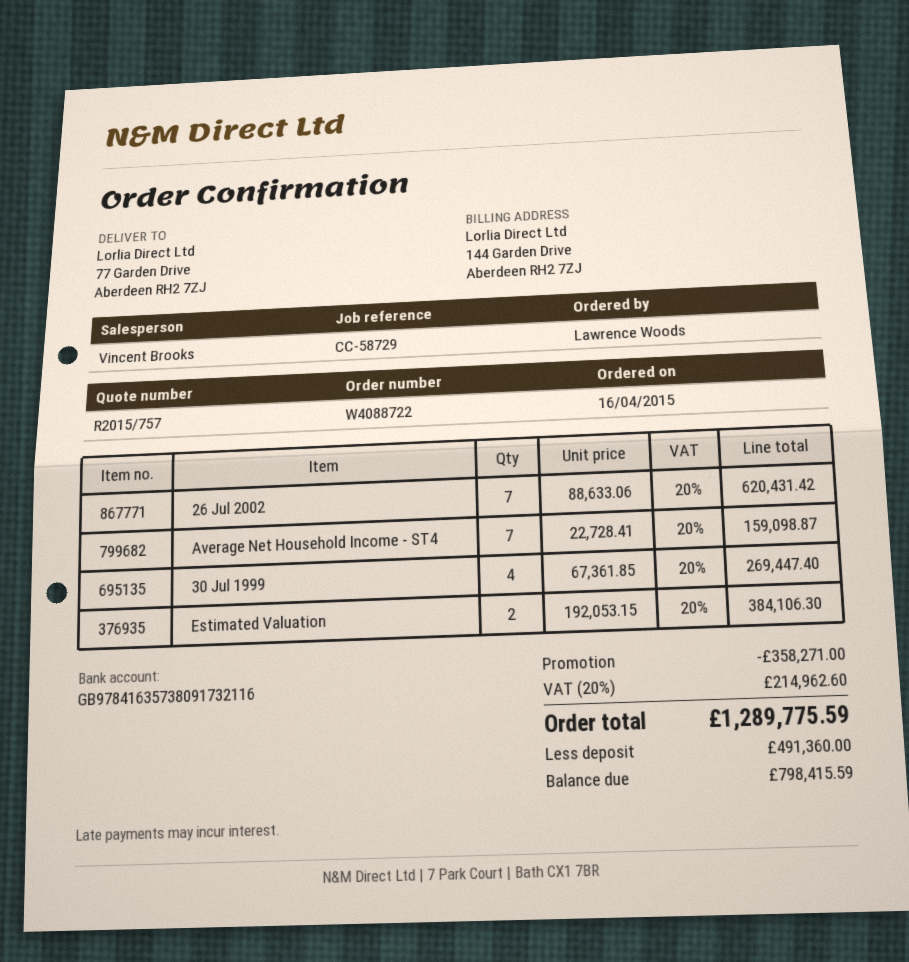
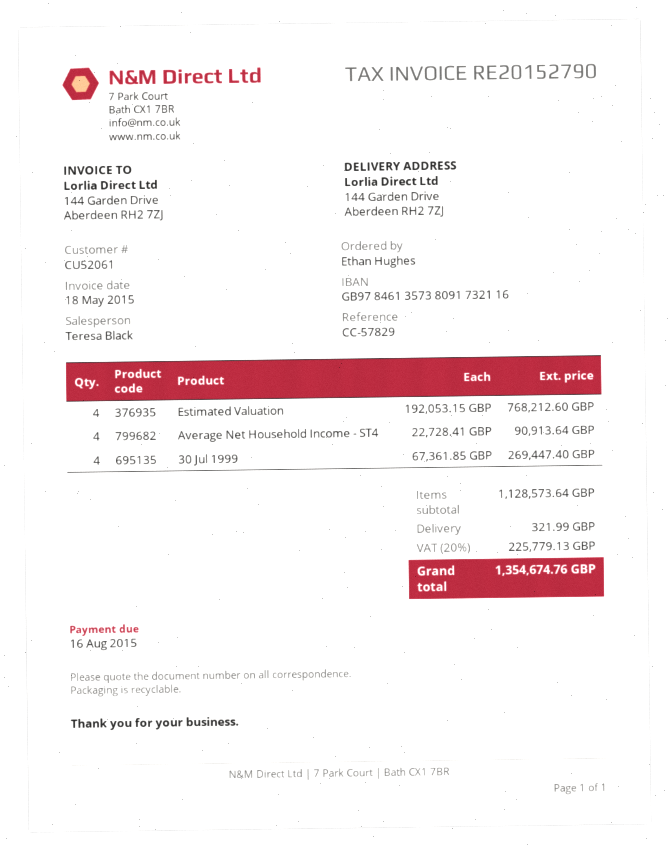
reference: CC-58729 -> CC-57829
ordered by: Lawrence Woods -> Ethan Hughes
sales rep: Vincent Brooks -> Teresa Black
bank account: GB97841635738091732116 -> GB97846135738091732116
ship to: 77 Garden Drive, Aberdeen RH2 7ZJ -> 144 Garden Drive, Aberdeen RH2 7ZJ
26 Jul 2002: 7 x 88633.06 = 620431.42 -> none
Average Net Household Income - ST4: 7 x 22728.41 = 159098.87 -> 4 x 22728.41 = 90913.64
Estimated Valuation: 2 x 192053.15 = 384106.30 -> 4 x 192053.15 = 768212.60
discount: 358271.00 -> none
shipping: none -> 321.99
tax: 20% = 214962.60 -> 20% = 225779.13
total: 1289775.59 -> 1354674.76

